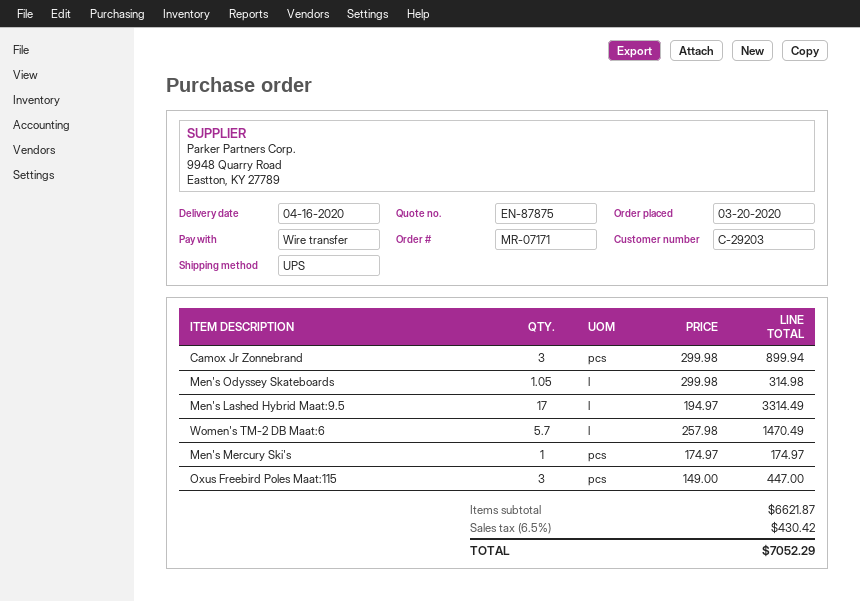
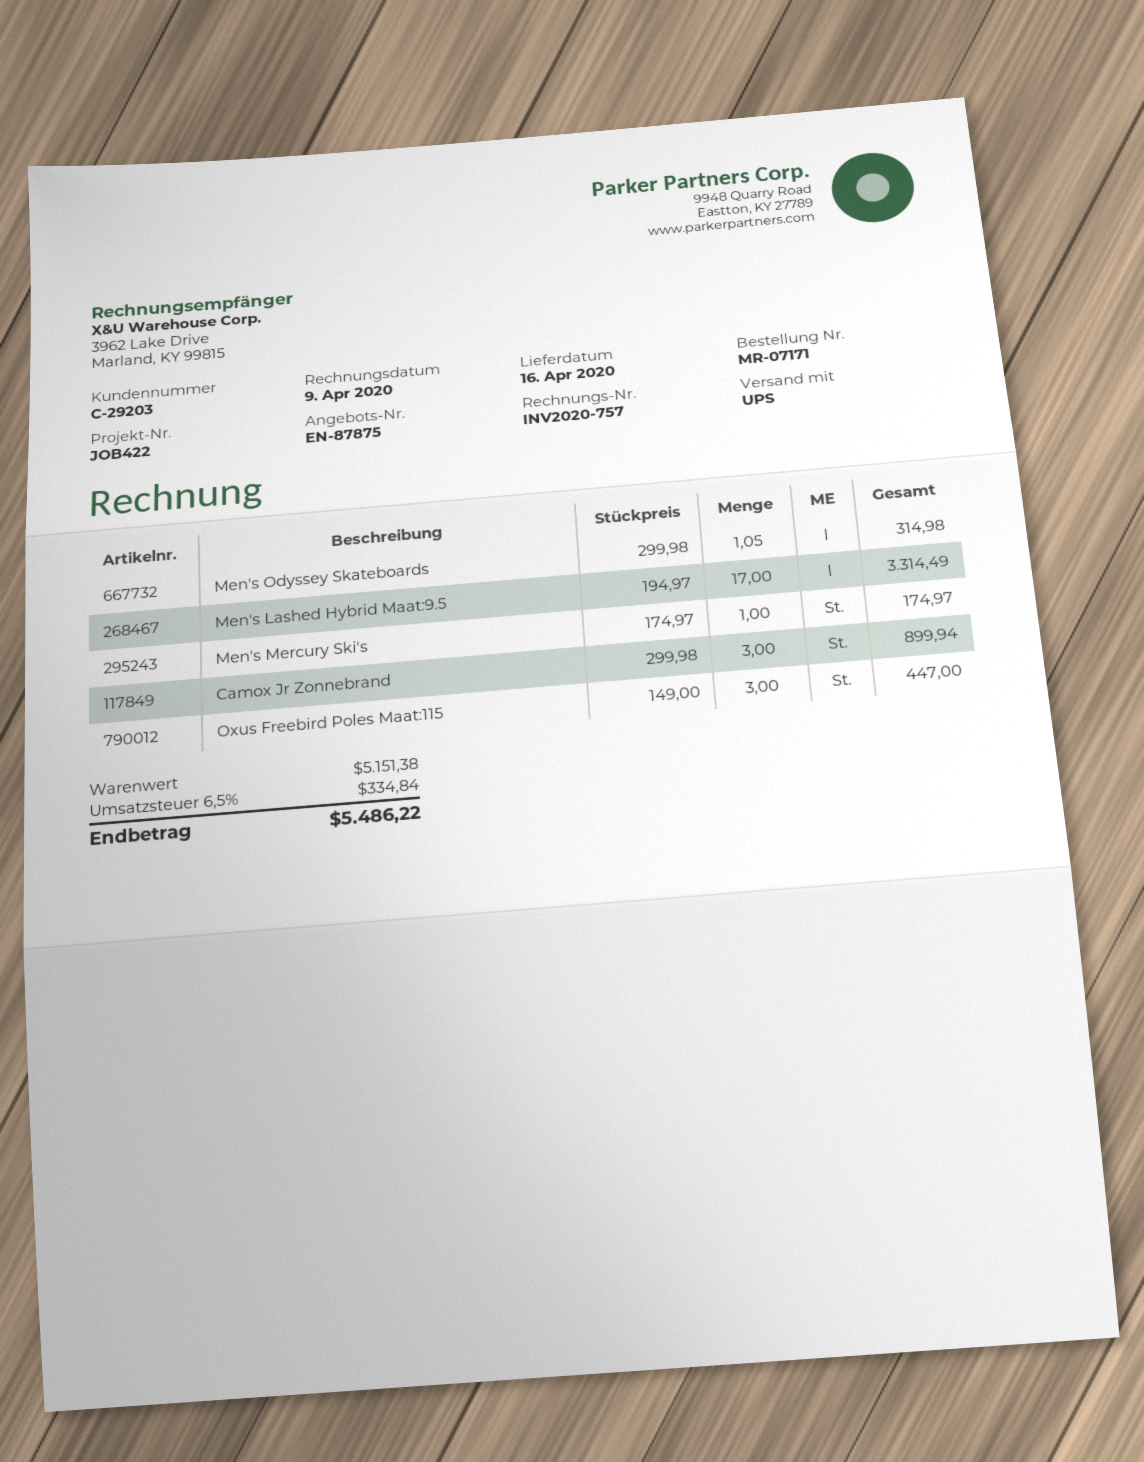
Women's TM-2 DB Maat:6: 5.7 x 257.98 = 1470.49 -> none
subtotal: 6621.87 -> 5151.38
tax: 6.5% = 430.42 -> 6.5% = 334.84
total: 7052.29 -> 5486.22

